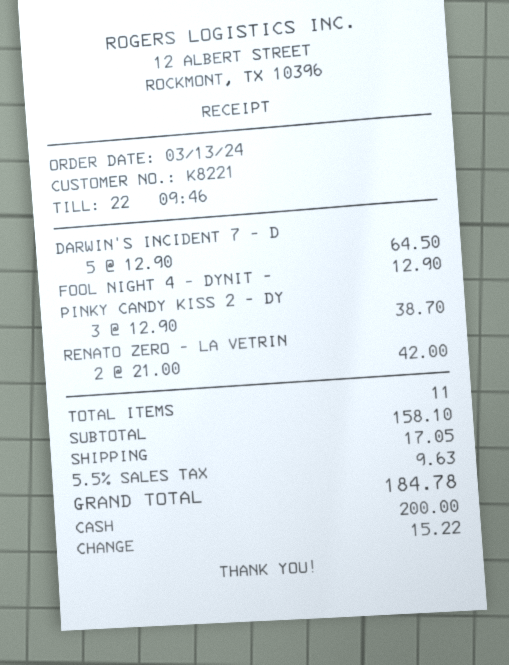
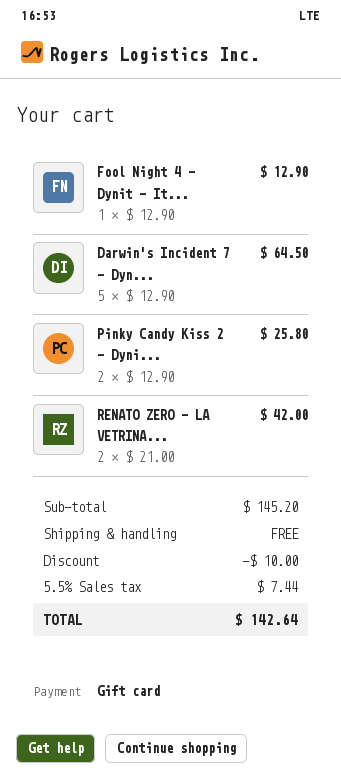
payment method: cash -> gift card
PINKY CANDY KISS 2 - DY: 3 x 12.90 = 38.70 -> 2 x 12.90 = 25.80
subtotal: 158.10 -> 145.20
discount: none -> 10.00
shipping: 17.05 -> 0.00
tax: 5.5% = 9.63 -> 5.5% = 7.44
total: 184.78 -> 142.64

